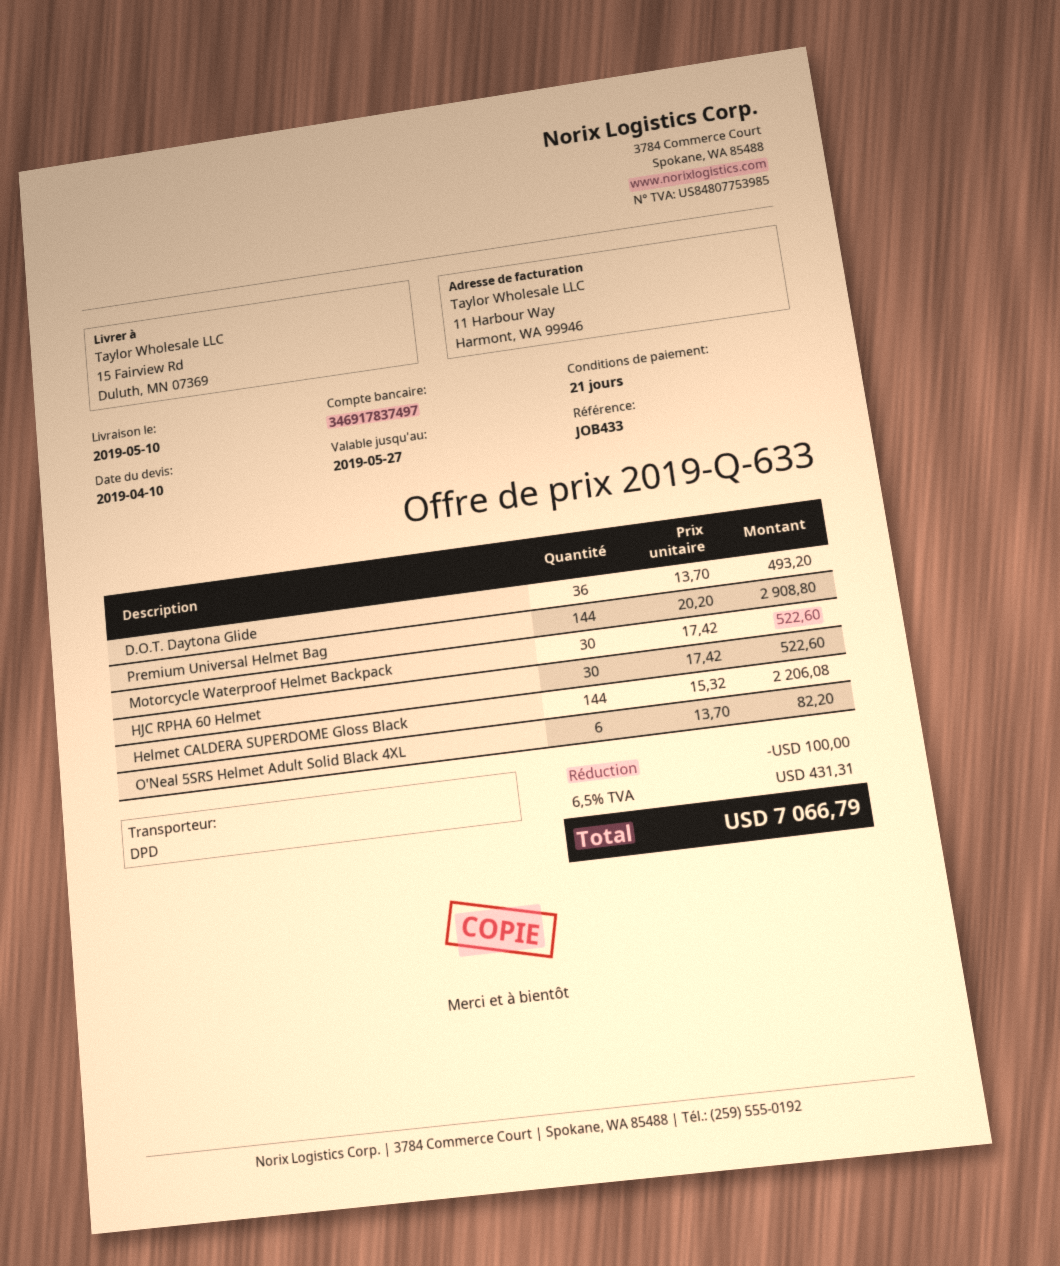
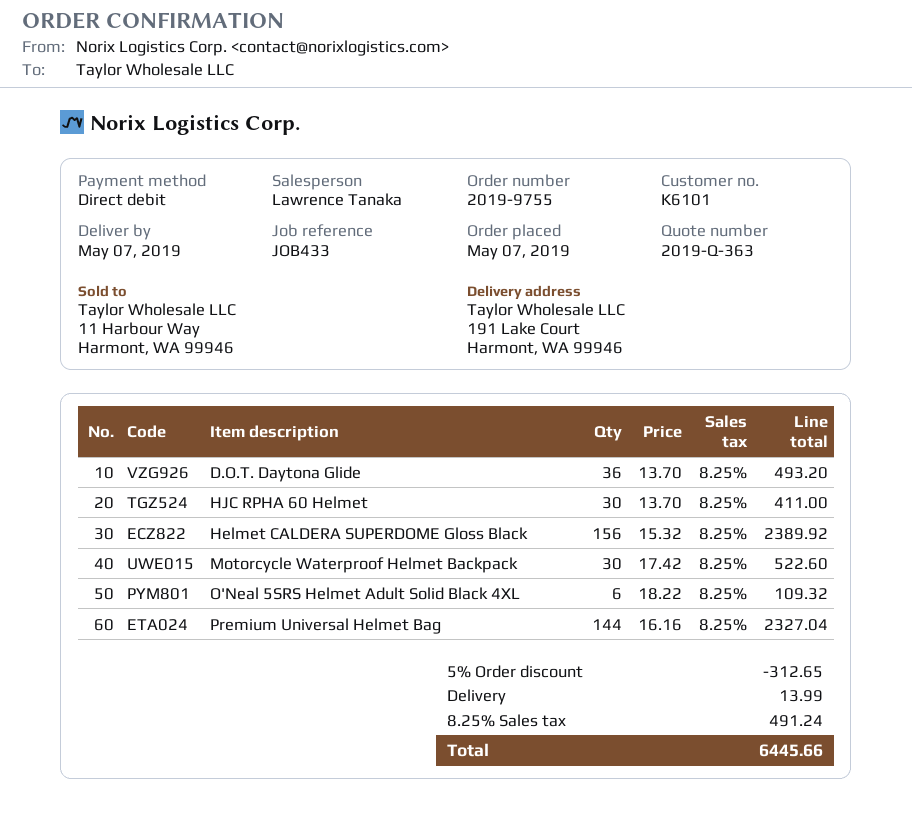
quote number: 2019-Q-633 -> 2019-Q-363
delivery date: 2019-05-10 -> 2019-05-07
ship to: 15 Fairview Rd, Duluth, MN 07369 -> 191 Lake Court, Harmont, WA 99946
Premium Universal Helmet Bag: 144 x 20.20 = 2908.80 -> 144 x 16.16 = 2327.04
HJC RPHA 60 Helmet: 30 x 17.42 = 522.60 -> 30 x 13.70 = 411.00
Helmet CALDERA SUPERDOME Gloss Black: 144 x 15.32 = 2206.08 -> 156 x 15.32 = 2389.92
O'Neal 5SRS Helmet Adult Solid Black 4XL: 6 x 13.70 = 82.20 -> 6 x 18.22 = 109.32
discount: 100.00 -> 312.65
shipping: none -> 13.99
tax: 6.5% = 431.31 -> 8.25% = 491.24
total: 7066.79 -> 6445.66

